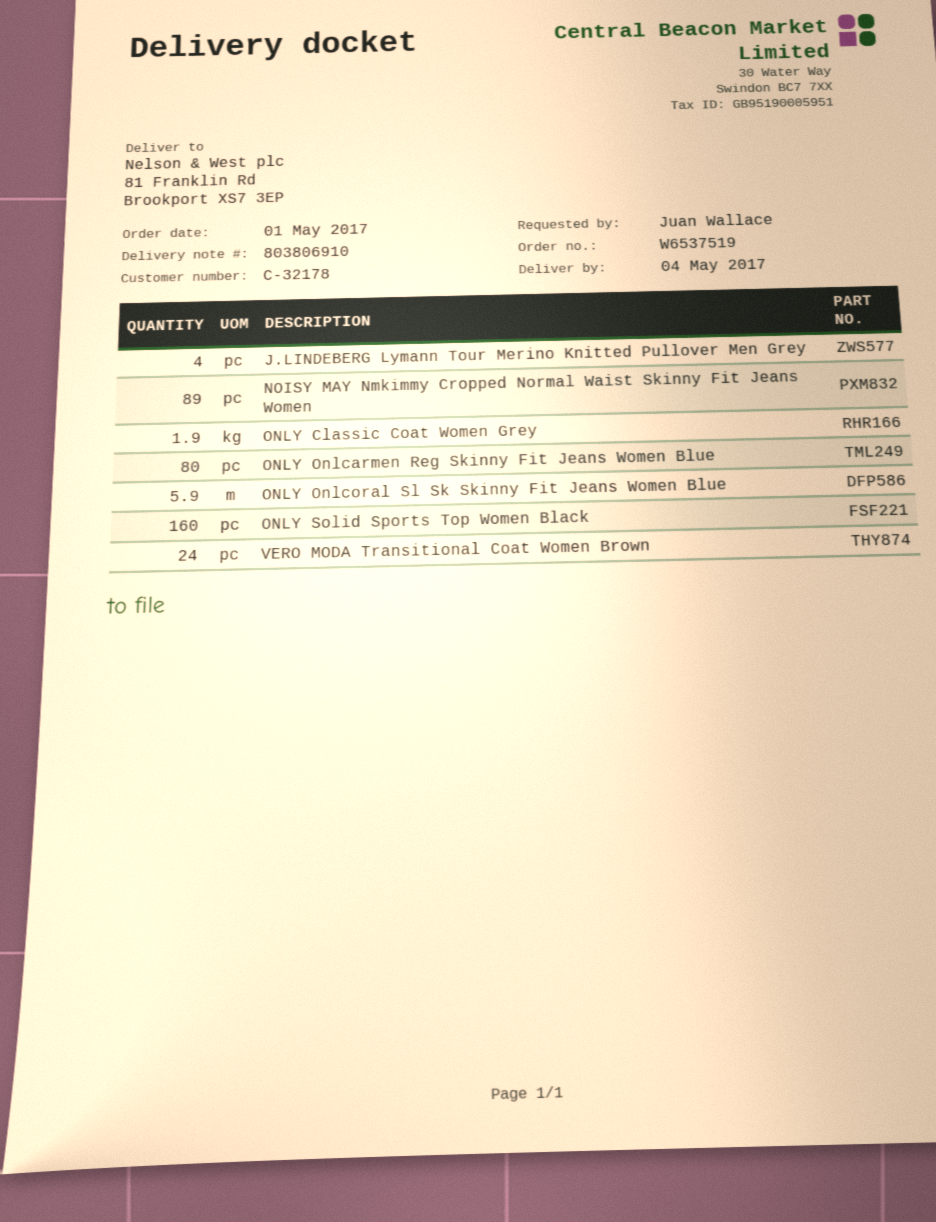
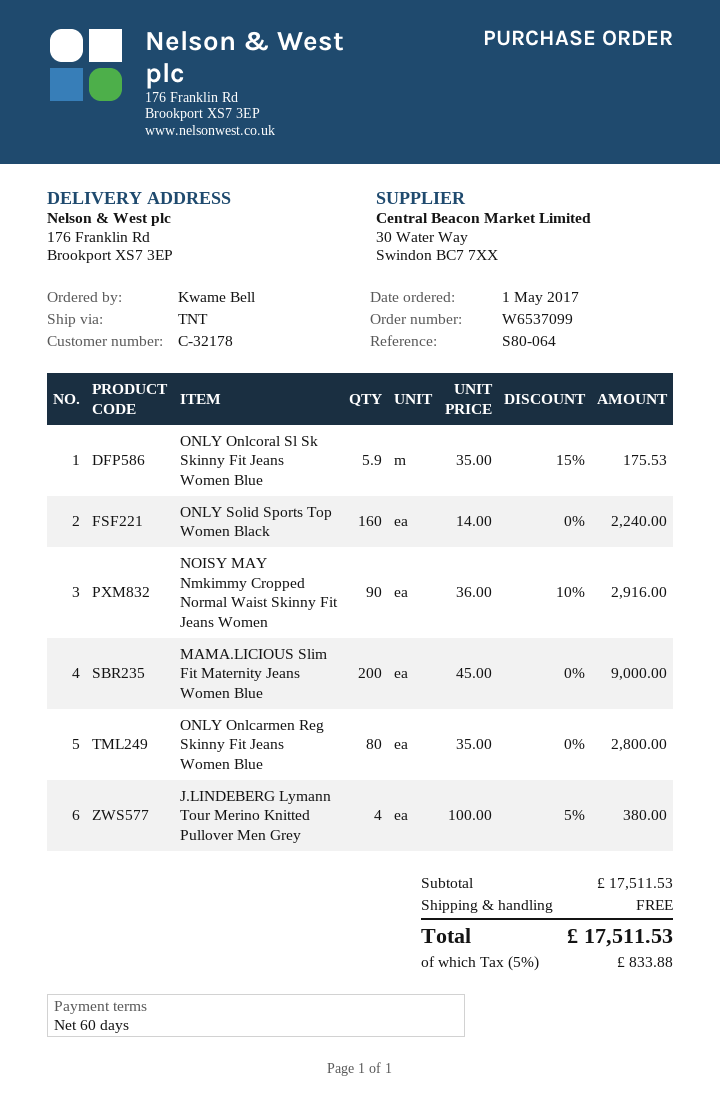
order number: W6537519 -> W6537099
ordered by: Juan Wallace -> Kwame Bell
ship to: 81 Franklin Rd, Brookport XS7 3EP -> 176 Franklin Rd, Brookport XS7 3EP
NOISY MAY Nmkimmy Cropped Normal Waist Skinny Fit Jeans Women: 89 -> 90
ONLY Classic Coat Women Grey: 1.9 -> none
VERO MODA Transitional Coat Women Brown: 24 -> none
MAMA.LICIOUS Slim Fit Maternity Jeans Women Blue: none -> 200

